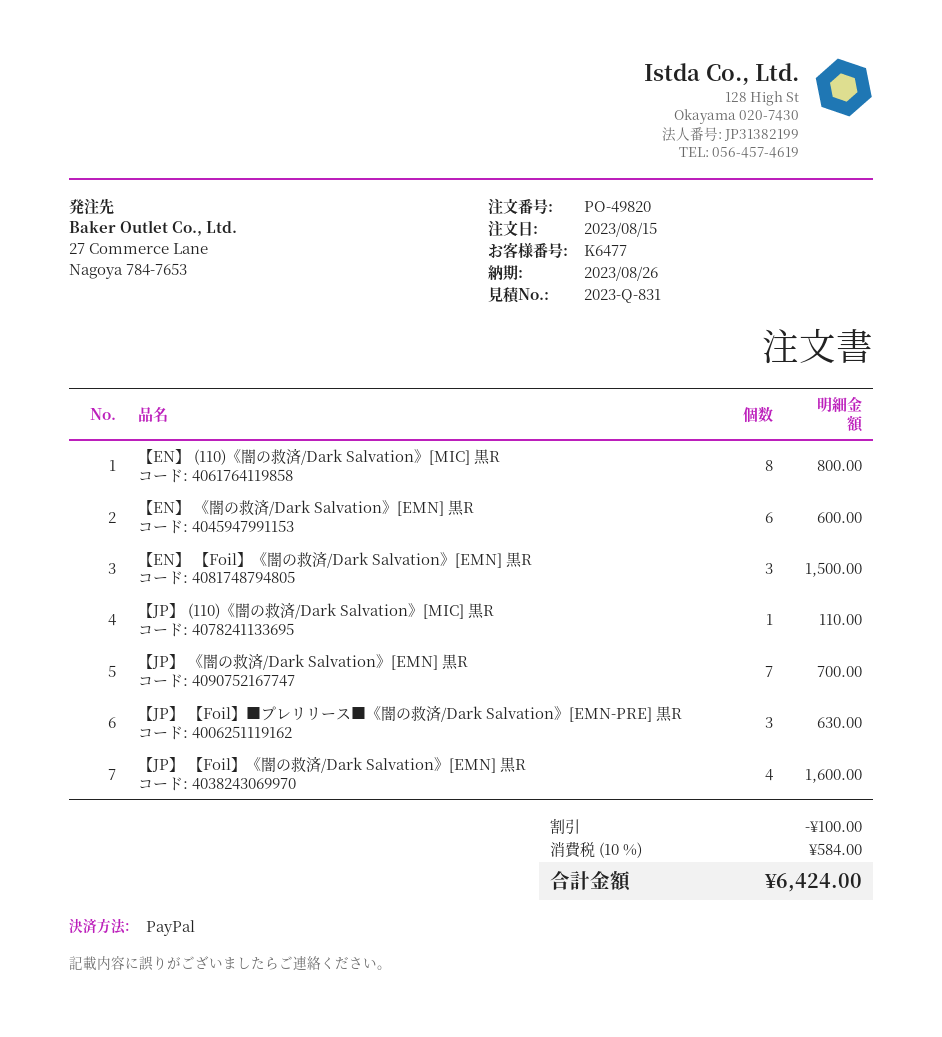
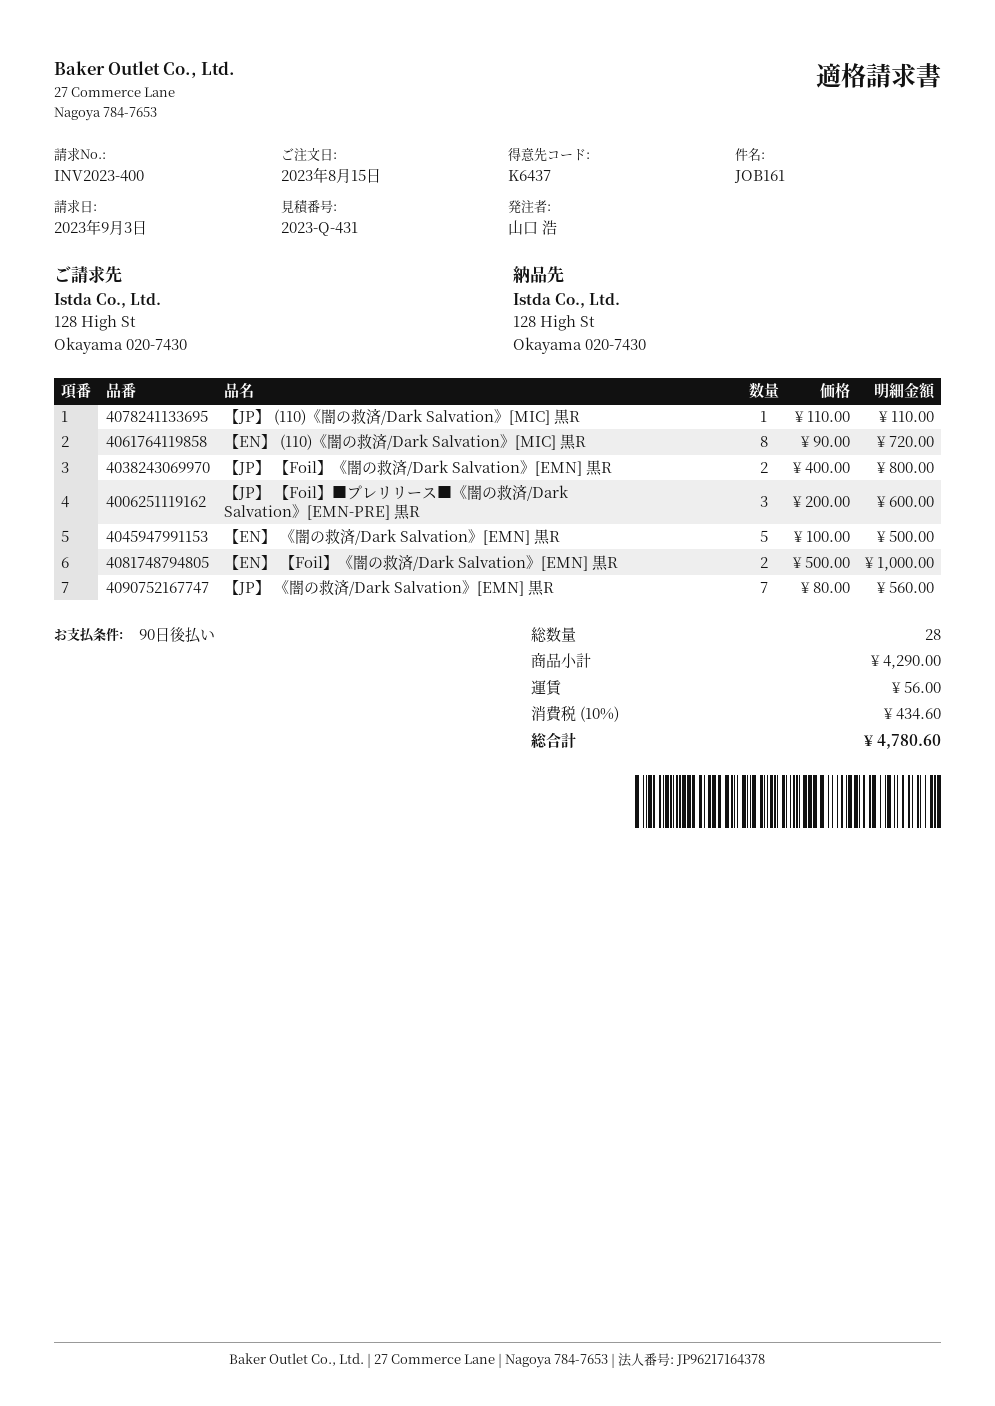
quote number: 2023-Q-831 -> 2023-Q-431
customer number: K6477 -> K6437
【EN】 (110)《闇の救済/Dark Salvation》[MIC] 黒R: 8 for 800.00 -> 8 for 720.00
【EN】 《闇の救済/Dark Salvation》[EMN] 黒R: 6 for 600.00 -> 5 for 500.00
【EN】 【Foil】《闇の救済/Dark Salvation》[EMN] 黒R: 3 for 1500.00 -> 2 for 1000.00
【JP】 《闇の救済/Dark Salvation》[EMN] 黒R: 7 for 700.00 -> 7 for 560.00
【JP】 【Foil】■プレリリース■《闇の救済/Dark Salvation》[EMN-PRE] 黒R: 3 for 630.00 -> 3 for 600.00
【JP】 【Foil】《闇の救済/Dark Salvation》[EMN] 黒R: 4 for 1600.00 -> 2 for 800.00
discount: 100.00 -> none
shipping: none -> 56.00
tax: 10% = 584.00 -> 10% = 434.60
total: 6424.00 -> 4780.60

